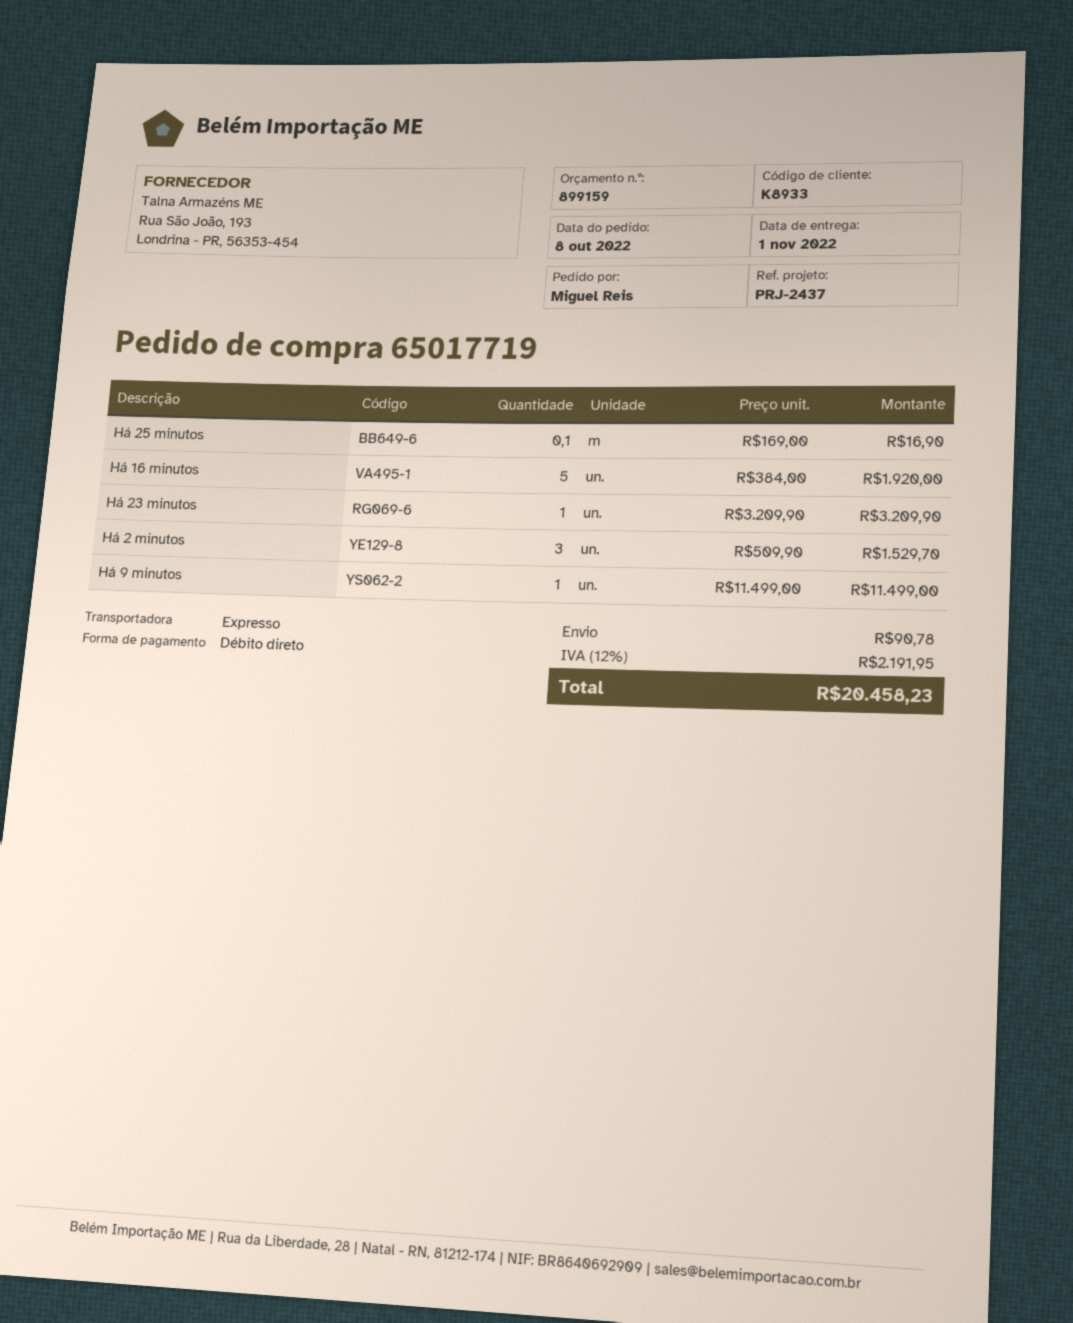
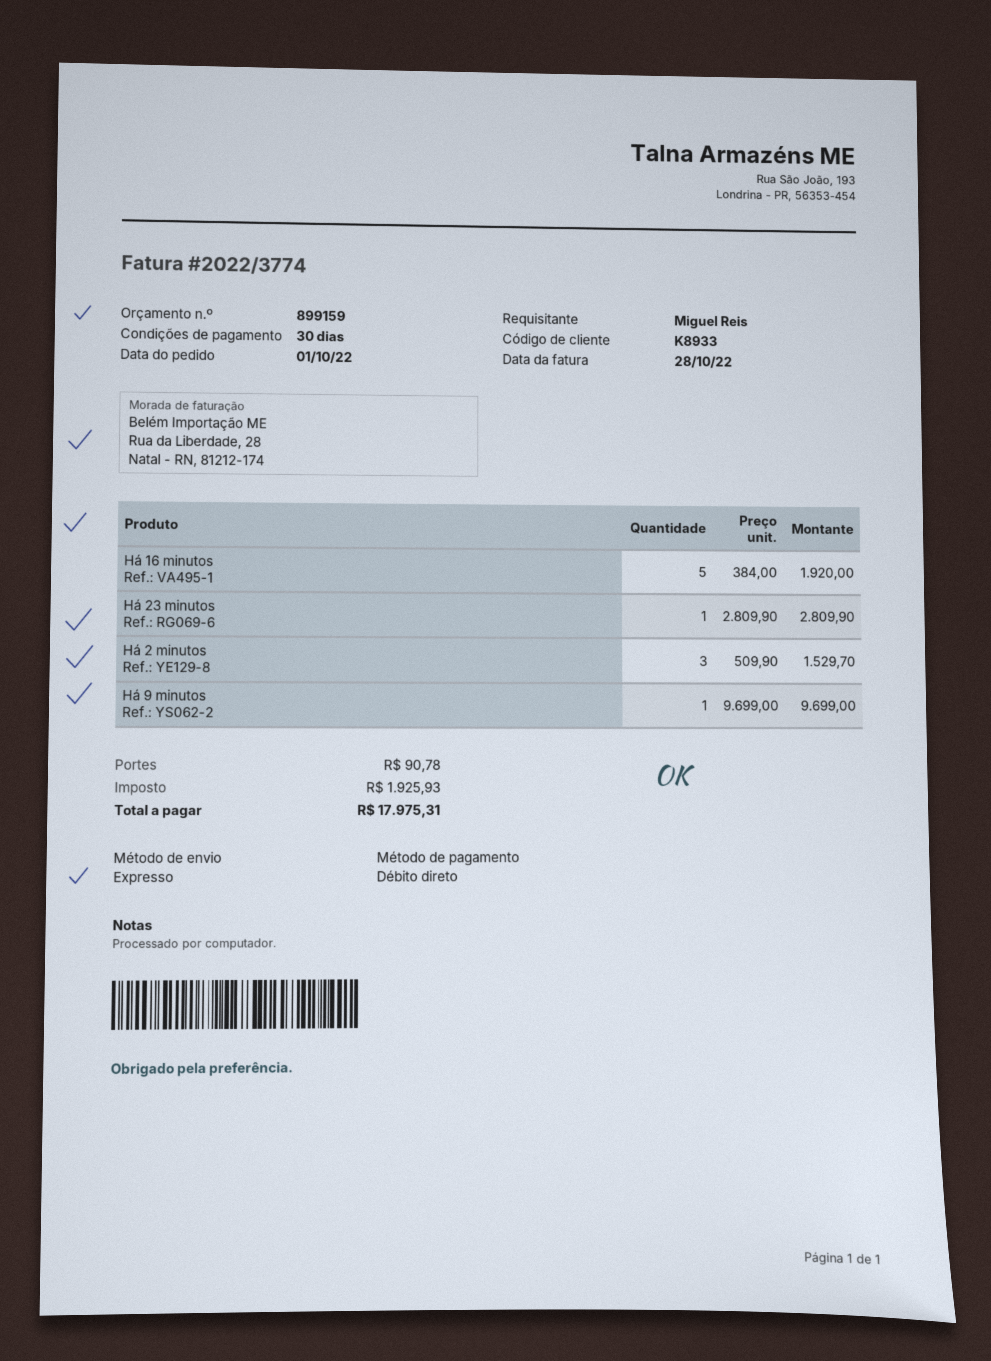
order date: 2022-10-08 -> 2022-10-01
Há 25 minutos: 0.1 x 169.00 = 16.90 -> none
Há 23 minutos: 1 x 3209.90 = 3209.90 -> 1 x 2809.90 = 2809.90
Há 9 minutos: 1 x 11499.00 = 11499.00 -> 1 x 9699.00 = 9699.00
tax: 2191.95 -> 1925.93
total: 20458.23 -> 17975.31

